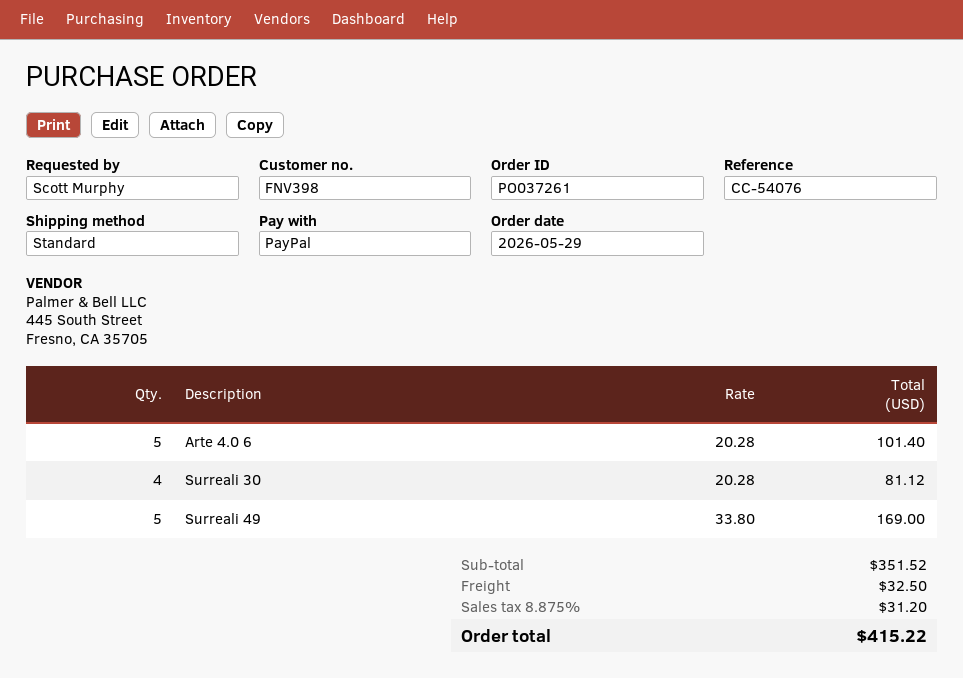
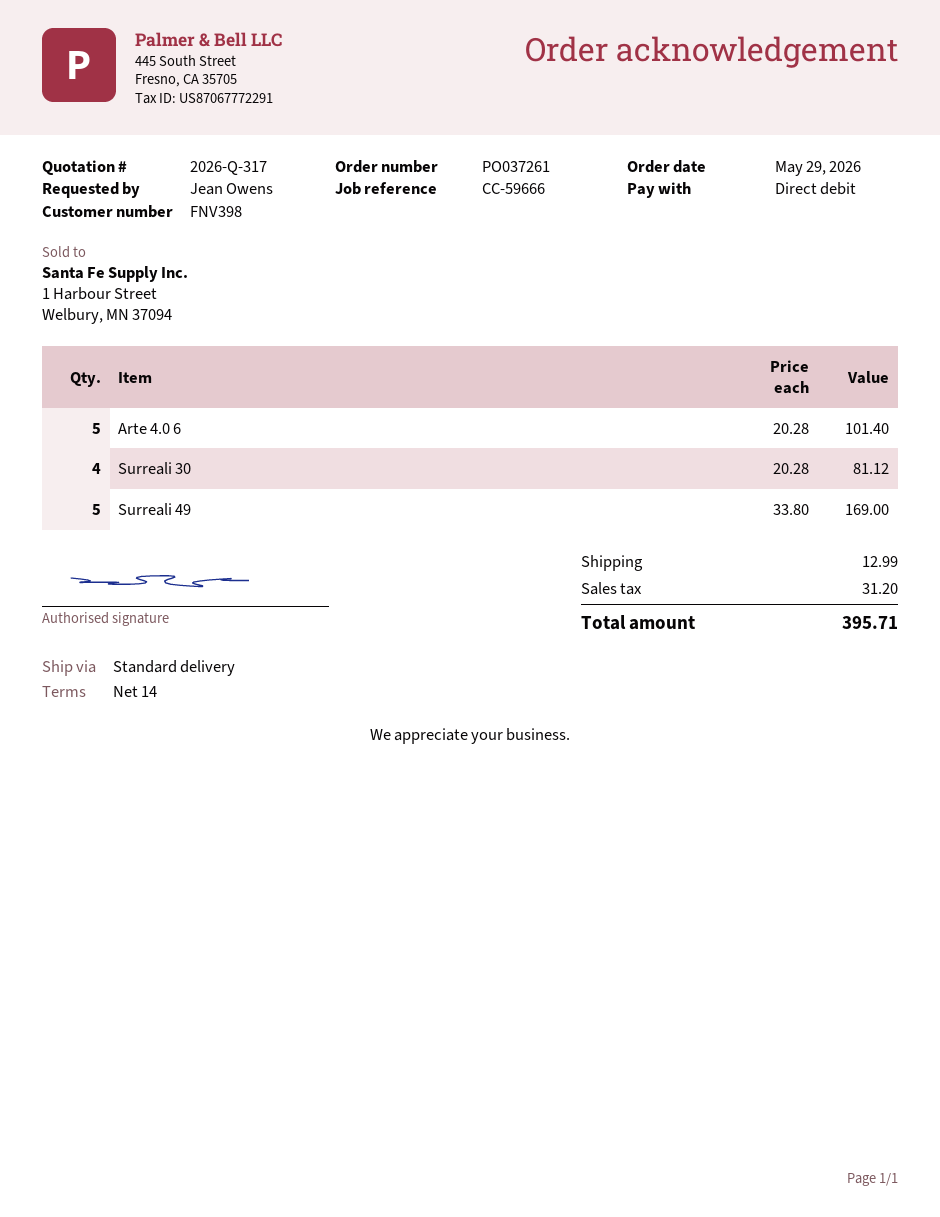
reference: CC-54076 -> CC-59666
ordered by: Scott Murphy -> Jean Owens
payment method: PayPal -> direct debit
shipping: 32.50 -> 12.99
total: 415.22 -> 395.71

